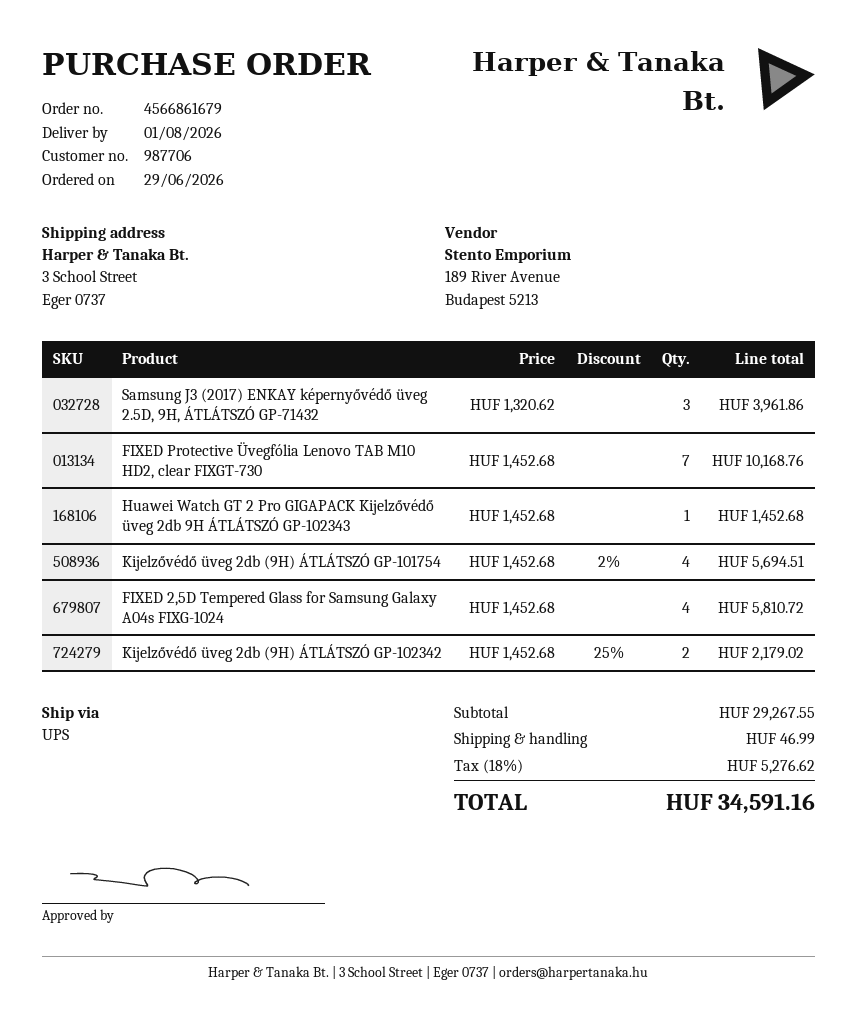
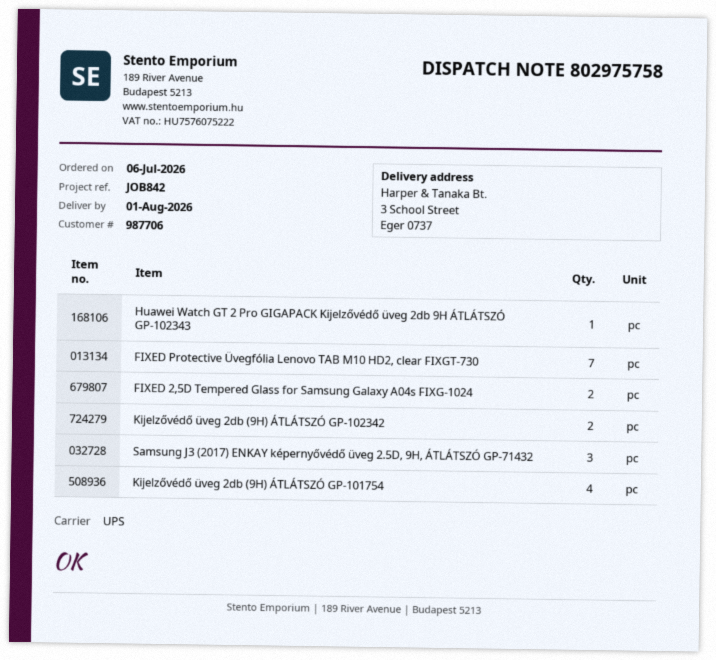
order date: 2026-06-29 -> 2026-07-06
FIXED 2,5D Tempered Glass for Samsung Galaxy A04s FIXG-1024: 4 -> 2

